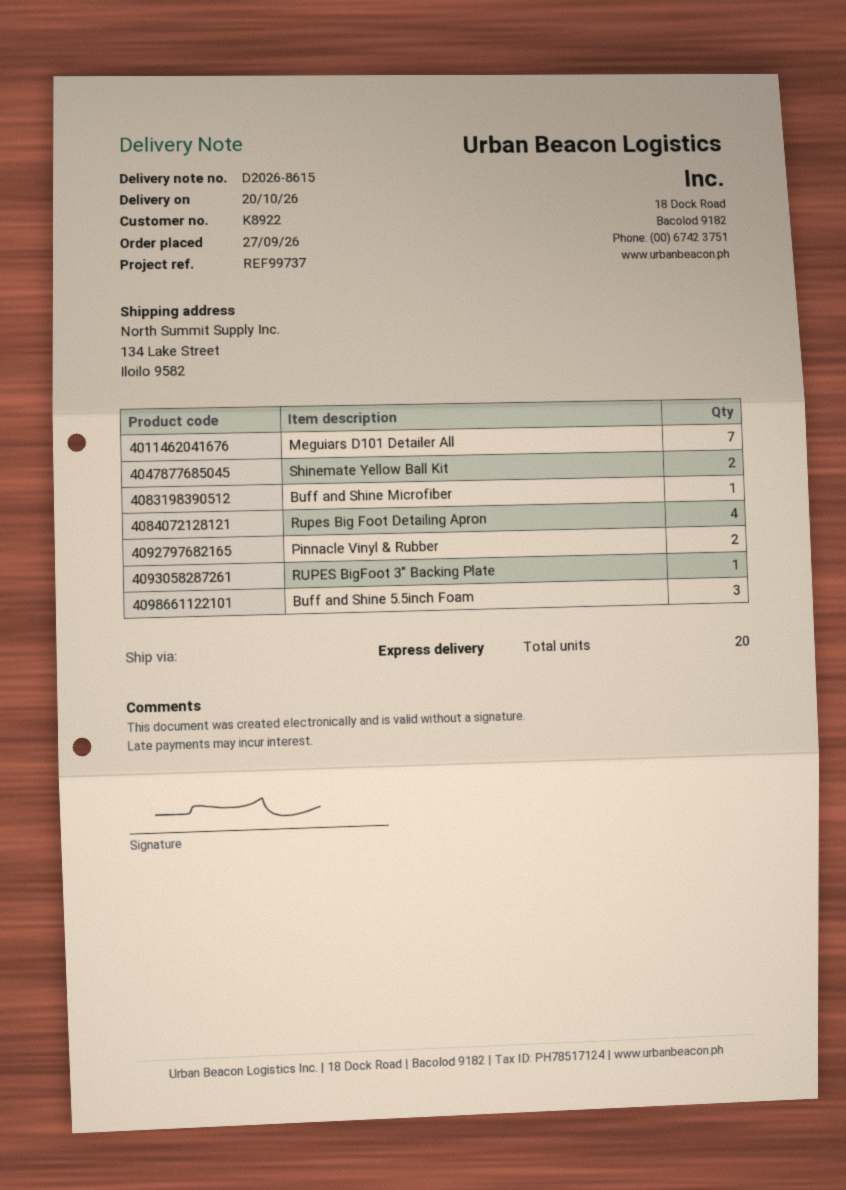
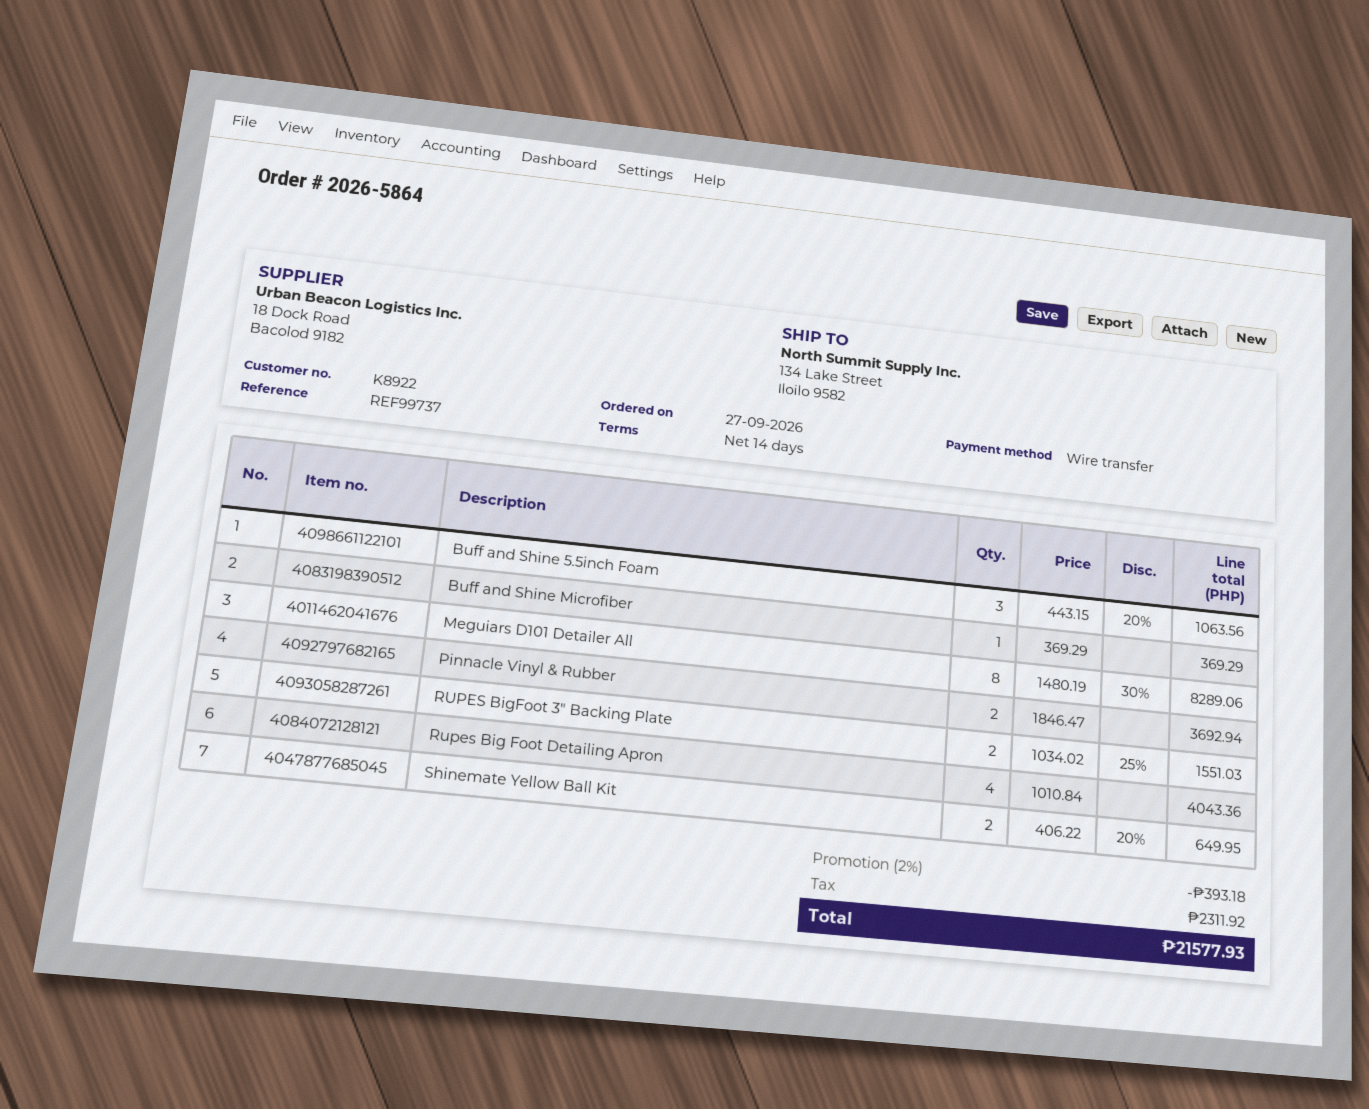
Meguiars D101 Detailer All: 7 -> 8
RUPES BigFoot 3" Backing Plate: 1 -> 2

